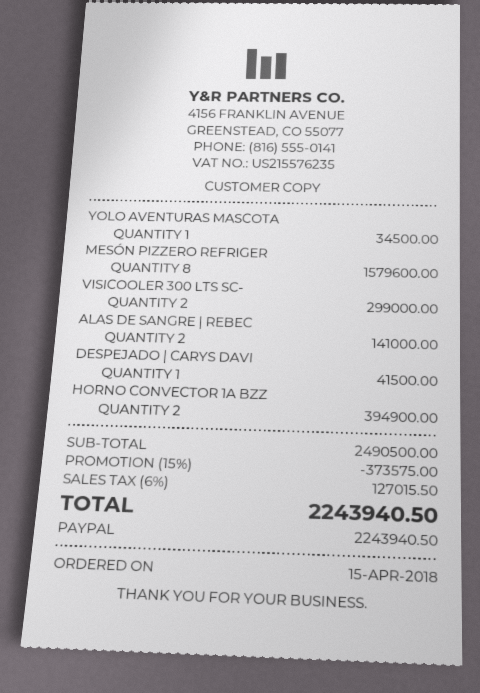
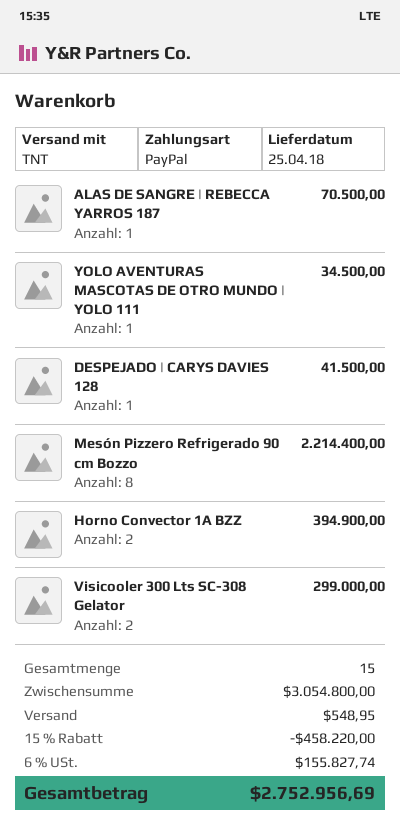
MESÓN PIZZERO REFRIGER: 8 for 1579600.00 -> 8 for 2214400.00
ALAS DE SANGRE | REBEC: 2 for 141000.00 -> 1 for 70500.00
subtotal: 2490500.00 -> 3054800.00
discount: 15% = 373575.00 -> 15% = 458220.00
shipping: none -> 548.95
tax: 6% = 127015.50 -> 6% = 155827.74
total: 2243940.50 -> 2752956.69

